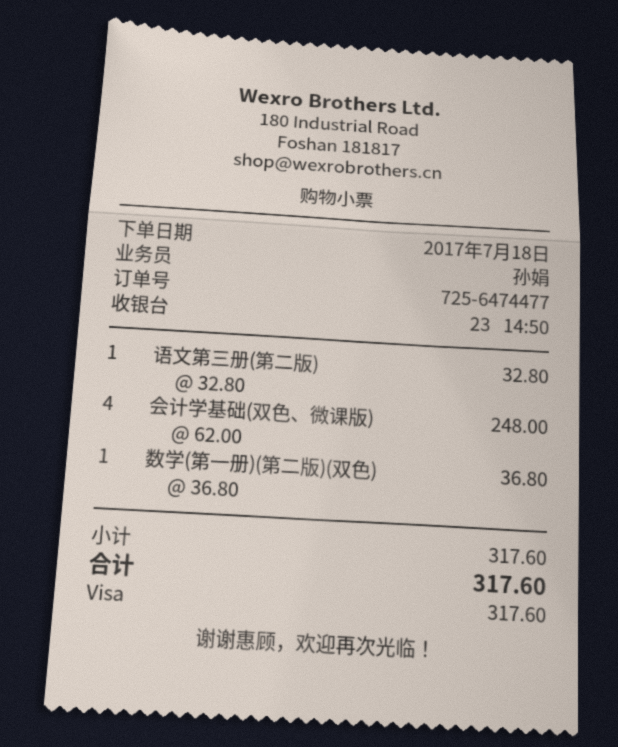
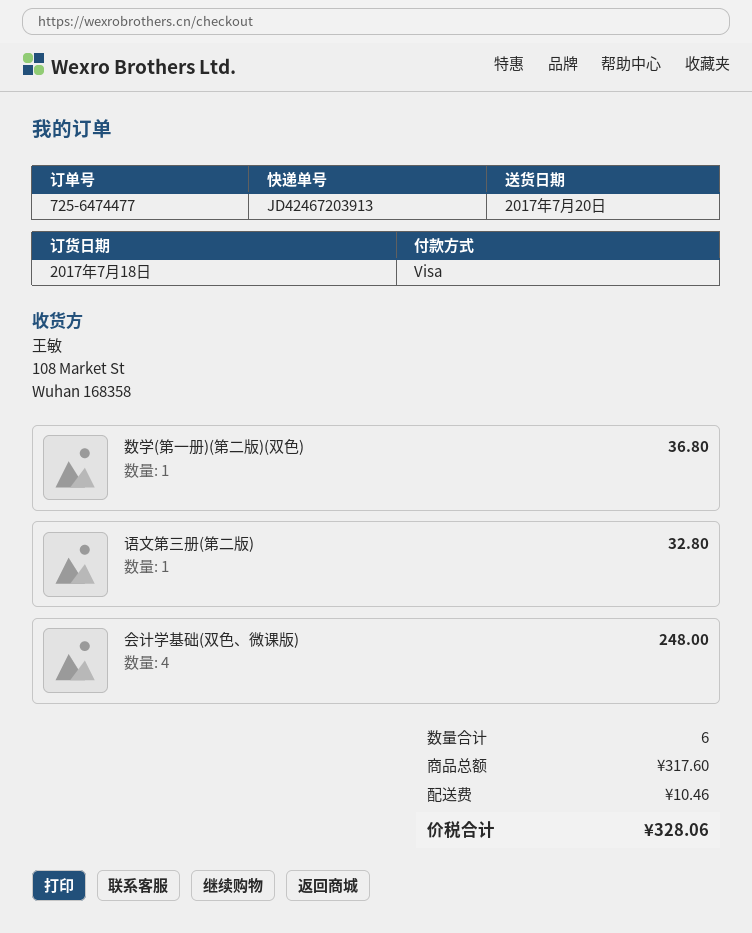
shipping: none -> 10.46
total: 317.60 -> 328.06

